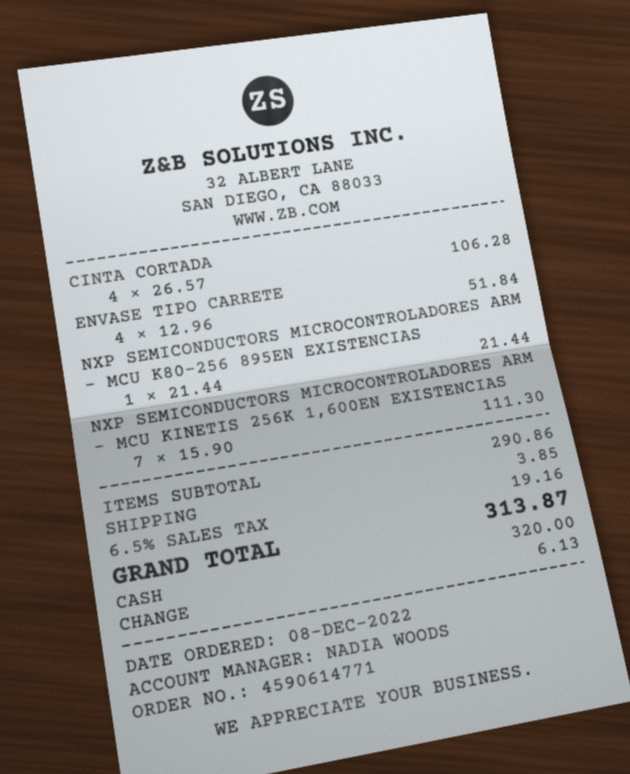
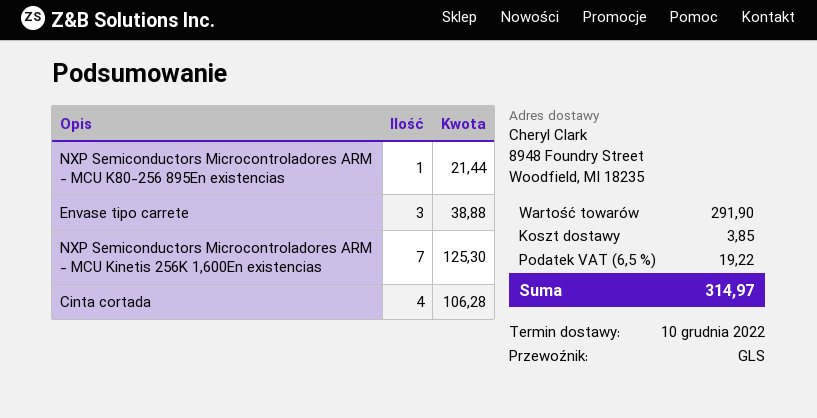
ENVASE TIPO CARRETE: 4 for 51.84 -> 3 for 38.88
NXP SEMICONDUCTORS MICROCONTROLADORES ARM - MCU KINETIS 256K 1,600EN EXISTENCIAS: 7 for 111.30 -> 7 for 125.30
subtotal: 290.86 -> 291.90
tax: 6.5% = 19.16 -> 6.5% = 19.22
total: 313.87 -> 314.97

